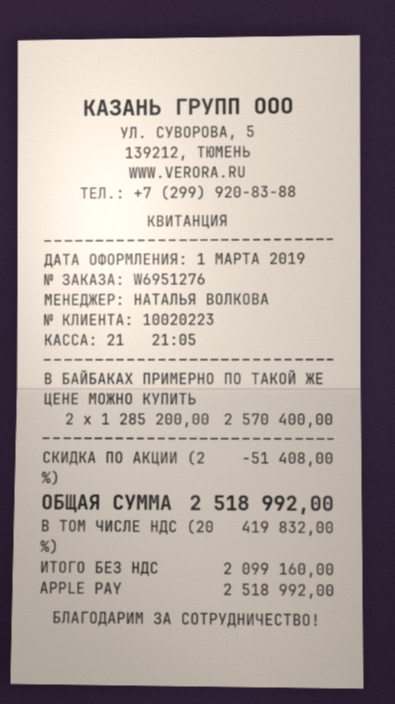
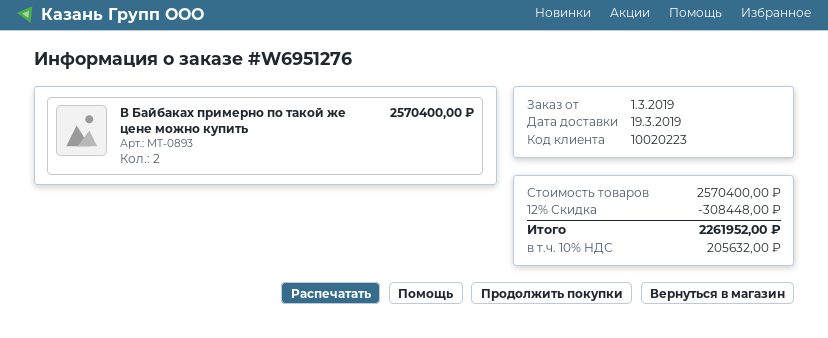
discount: 2% = 51408.00 -> 12% = 308448.00
tax: 20% = 419832.00 -> 10% = 205632.00
total: 2518992.00 -> 2261952.00

